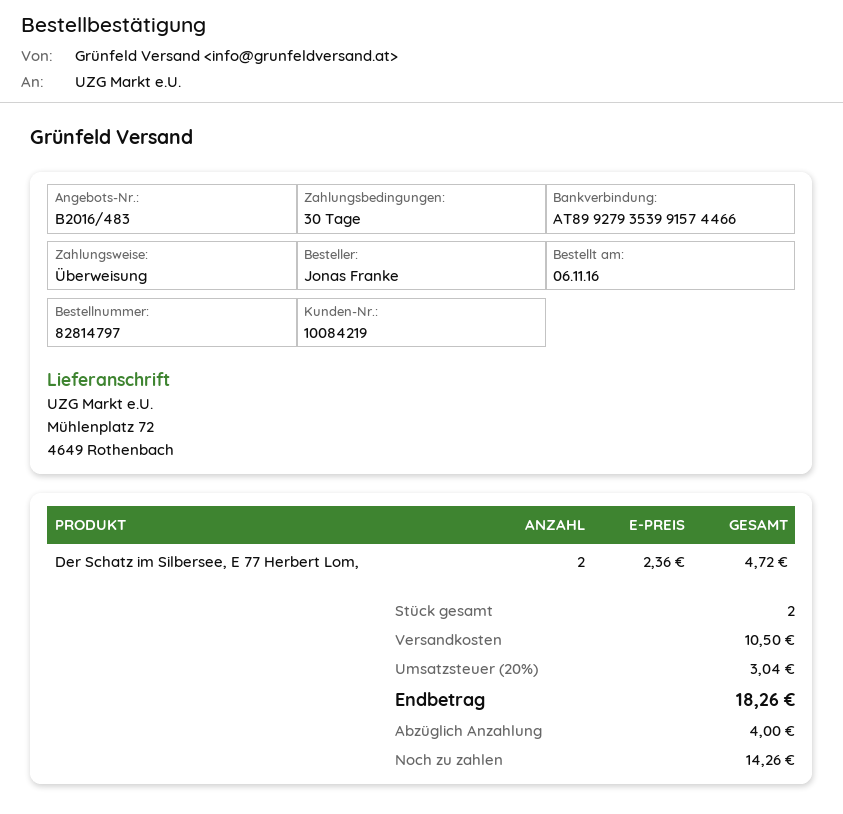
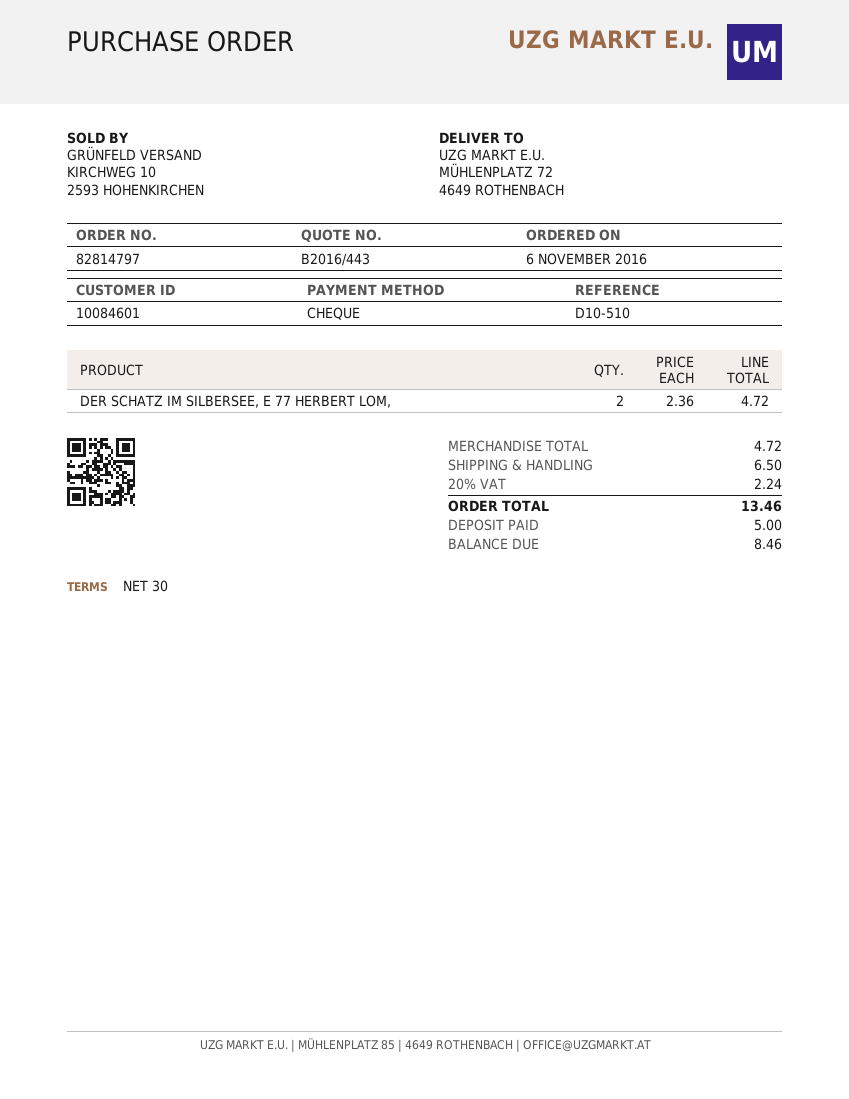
quote number: B2016/483 -> B2016/443
customer number: 10084219 -> 10084601
payment method: bank transfer -> cheque
shipping: 10.50 -> 6.50
tax: 20% = 3.04 -> 20% = 2.24
total: 18.26 -> 13.46
deposit: 4.00 -> 5.00
balance: 14.26 -> 8.46

